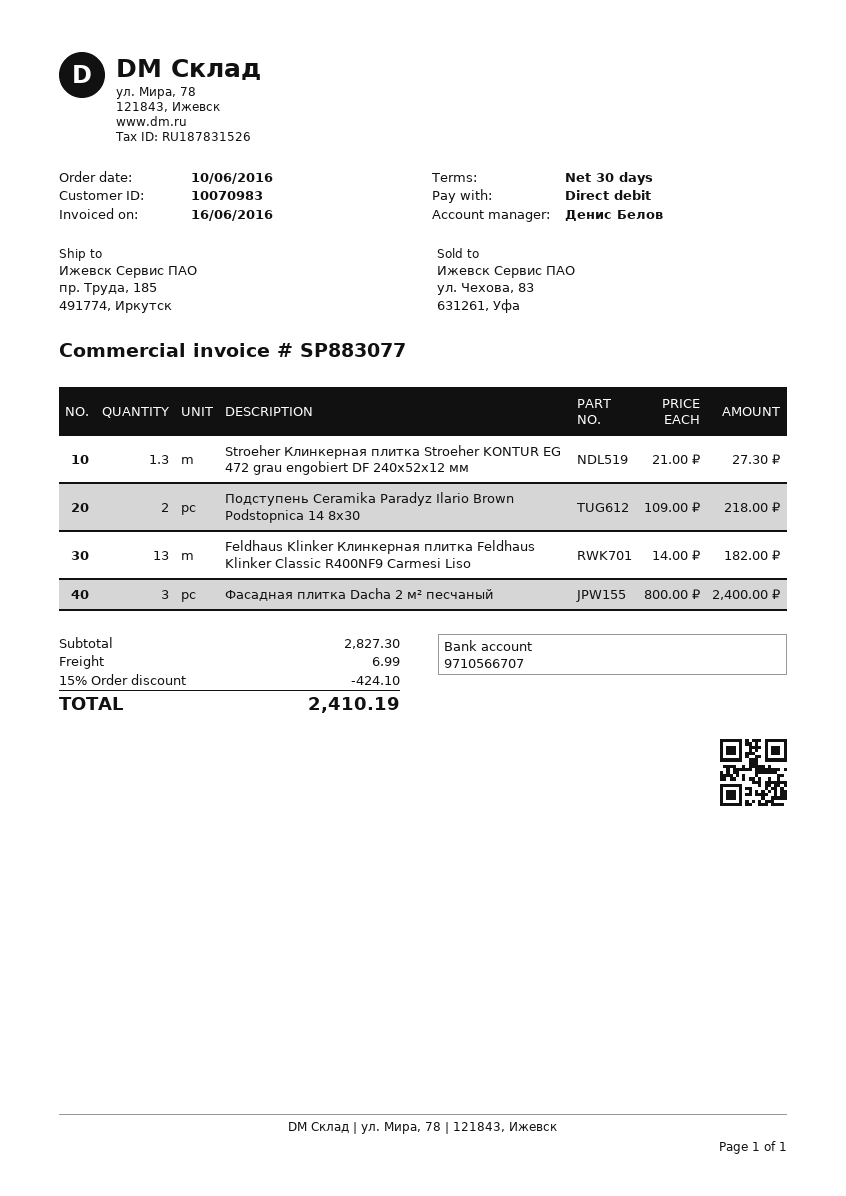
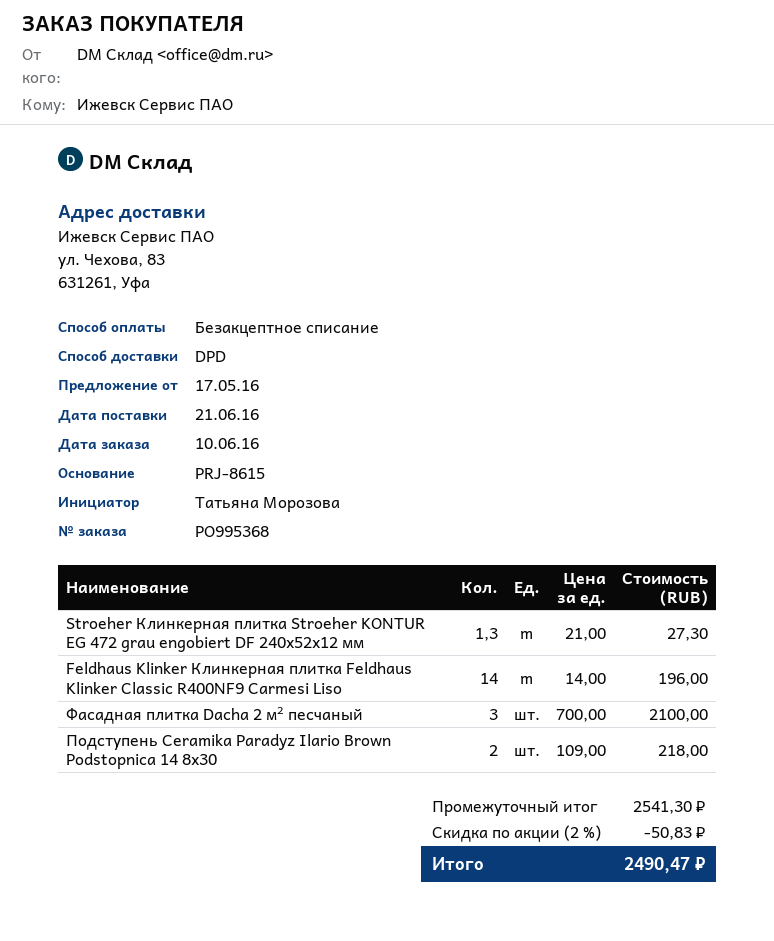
ship to: пр. Труда, 185, 491774, Иркутск -> ул. Чехова, 83, 631261, Уфа
Feldhaus Klinker Клинкерная плитка Feldhaus Klinker Classic R400NF9 Carmesi Liso: 13 x 14.00 = 182.00 -> 14 x 14.00 = 196.00
Фасадная плитка Dacha 2 м² песчаный: 3 x 800.00 = 2400.00 -> 3 x 700.00 = 2100.00
subtotal: 2827.30 -> 2541.30
discount: 15% = 424.10 -> 2% = 50.83
shipping: 6.99 -> none
total: 2410.19 -> 2490.47

